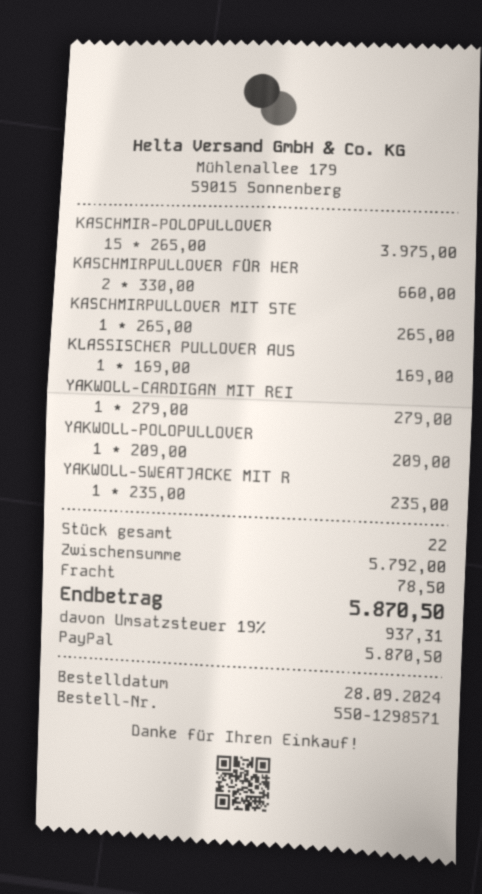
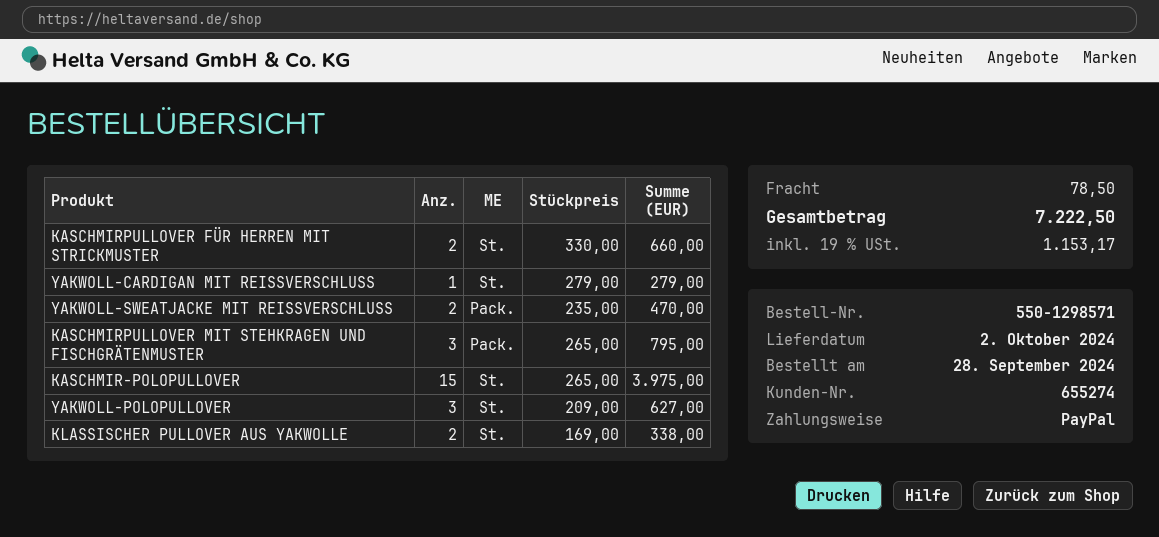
KASCHMIRPULLOVER MIT STE: 1 x 265.00 = 265.00 -> 3 x 265.00 = 795.00
KLASSISCHER PULLOVER AUS: 1 x 169.00 = 169.00 -> 2 x 169.00 = 338.00
YAKWOLL-POLOPULLOVER: 1 x 209.00 = 209.00 -> 3 x 209.00 = 627.00
YAKWOLL-SWEATJACKE MIT R: 1 x 235.00 = 235.00 -> 2 x 235.00 = 470.00
tax: 19% = 937.31 -> 19% = 1153.17
total: 5870.50 -> 7222.50

